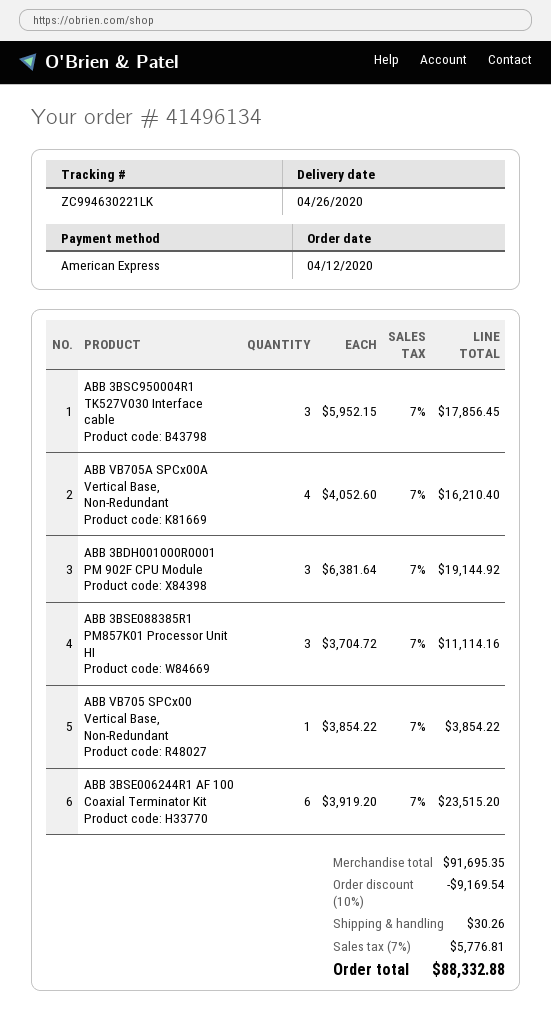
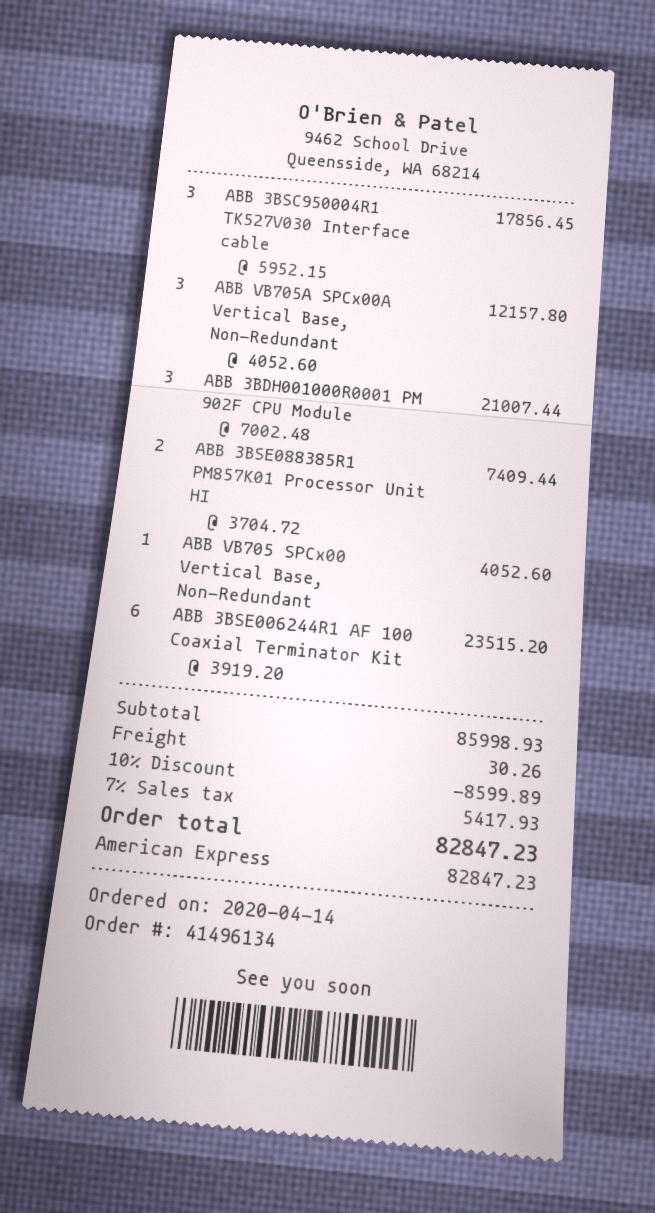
order date: 2020-04-12 -> 2020-04-14
ABB VB705A SPCx00A Vertical Base, Non-Redundant: 4 x 4052.60 = 16210.40 -> 3 x 4052.60 = 12157.80
ABB 3BDH001000R0001 PM 902F CPU Module: 3 x 6381.64 = 19144.92 -> 3 x 7002.48 = 21007.44
ABB 3BSE088385R1 PM857K01 Processor Unit HI: 3 x 3704.72 = 11114.16 -> 2 x 3704.72 = 7409.44
ABB VB705 SPCx00 Vertical Base, Non-Redundant: 1 x 3854.22 = 3854.22 -> 1 x 4052.60 = 4052.60
subtotal: 91695.35 -> 85998.93
discount: 10% = 9169.54 -> 10% = 8599.89
tax: 7% = 5776.81 -> 7% = 5417.93
total: 88332.88 -> 82847.23

